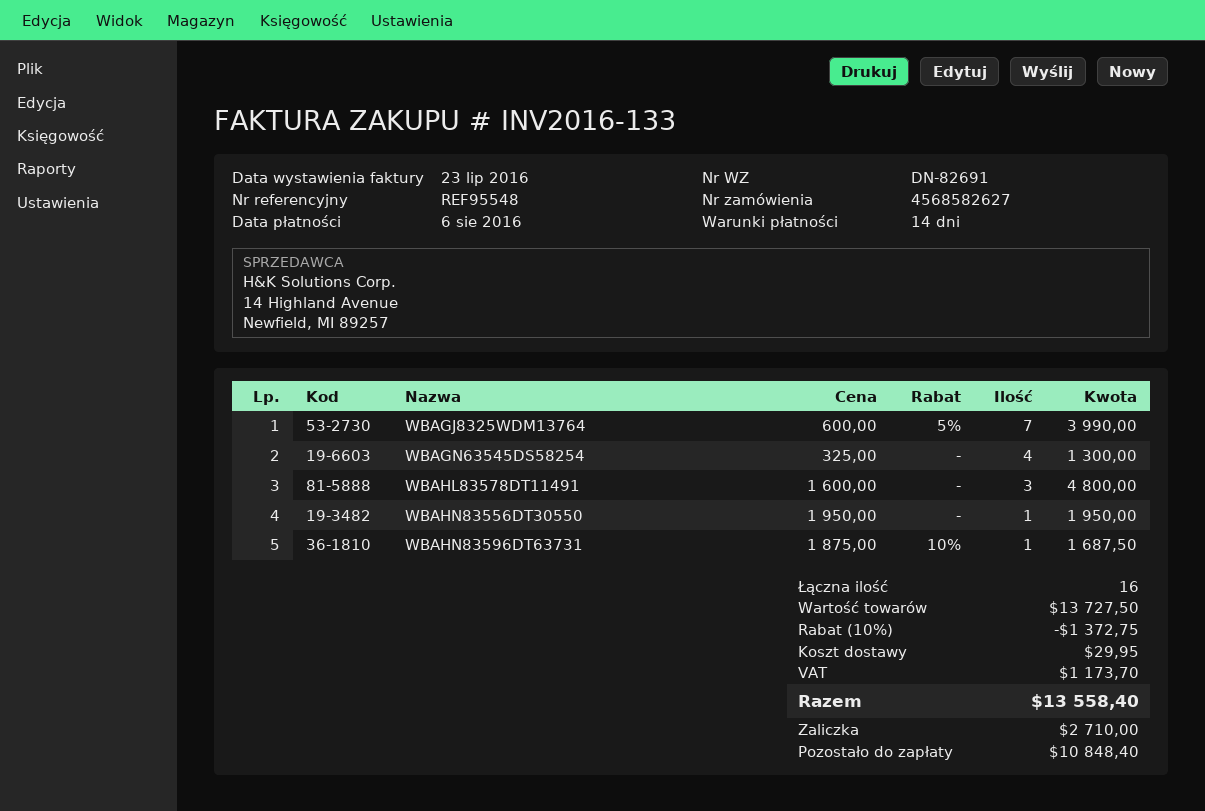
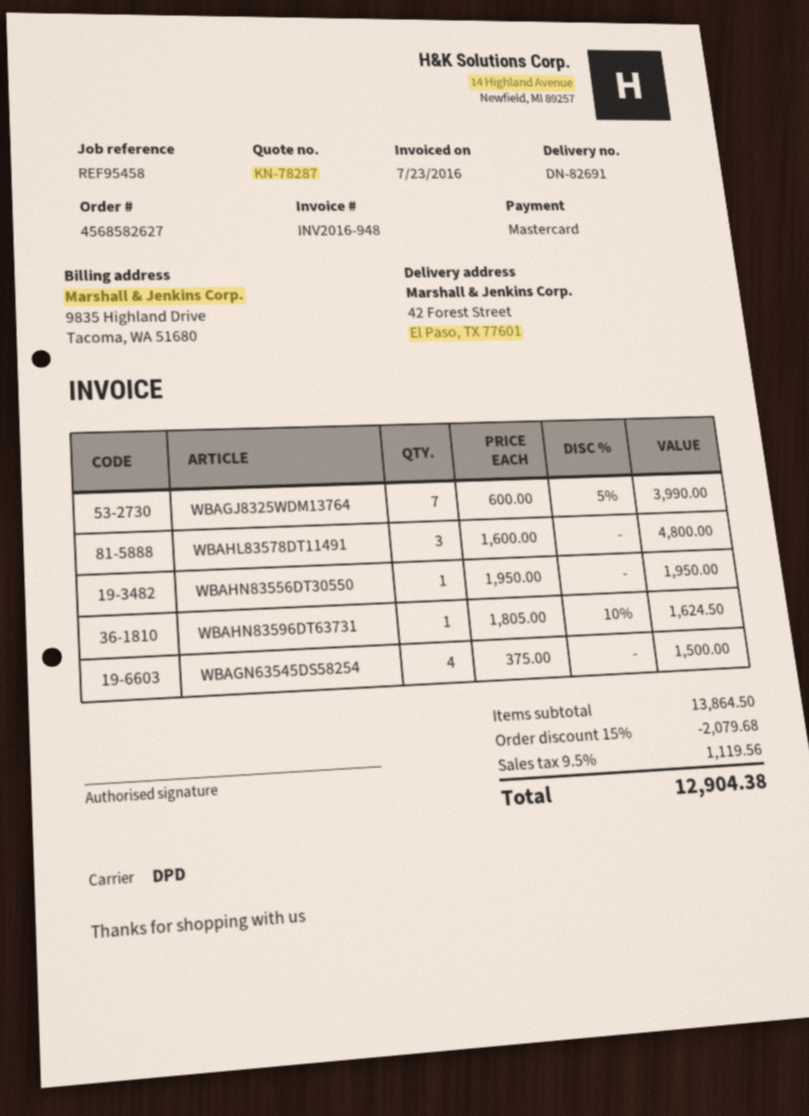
invoice number: INV2016-133 -> INV2016-948
reference: REF95548 -> REF95458
WBAGN63545DS58254: 4 x 325.00 = 1300.00 -> 4 x 375.00 = 1500.00
WBAHN83596DT63731: 1 x 1875.00 - 10% = 1687.50 -> 1 x 1805.00 - 10% = 1624.50
subtotal: 13727.50 -> 13864.50
discount: 10% = 1372.75 -> 15% = 2079.68
shipping: 29.95 -> none
tax: 1173.70 -> 1119.56
total: 13558.40 -> 12904.38

